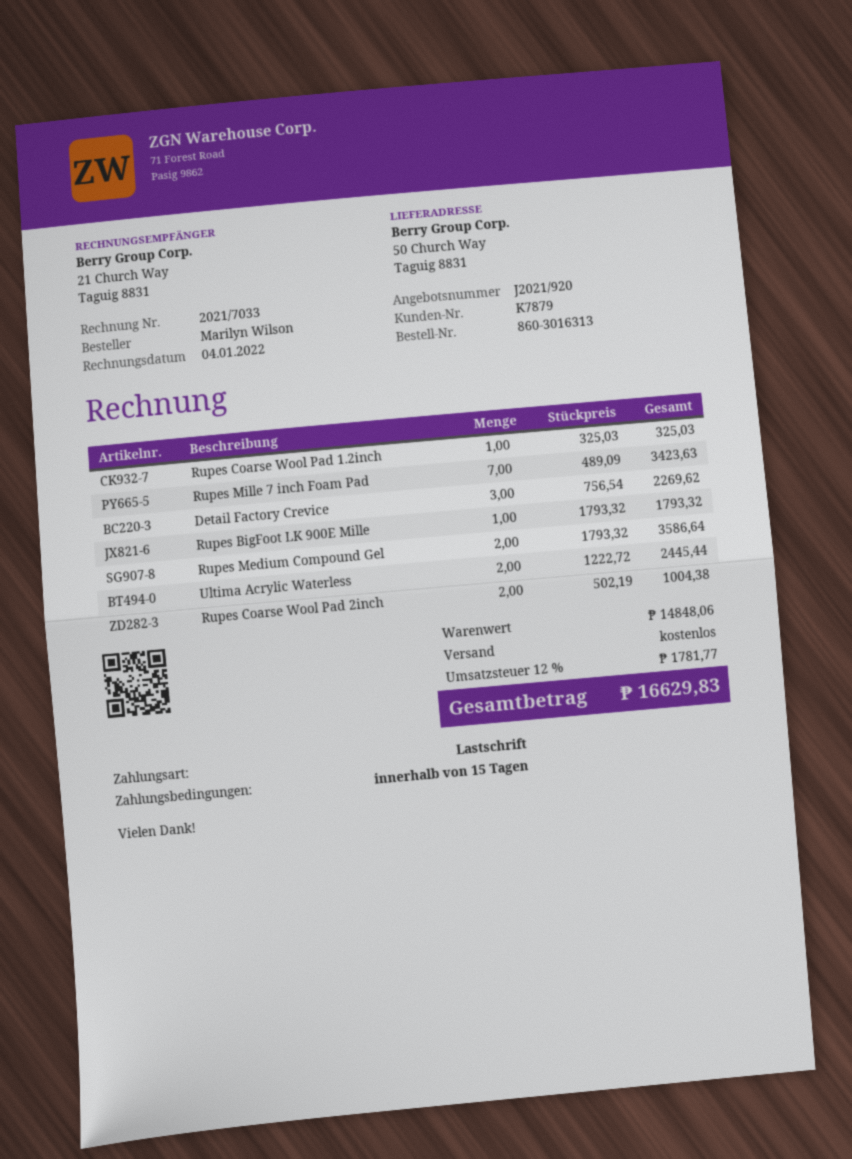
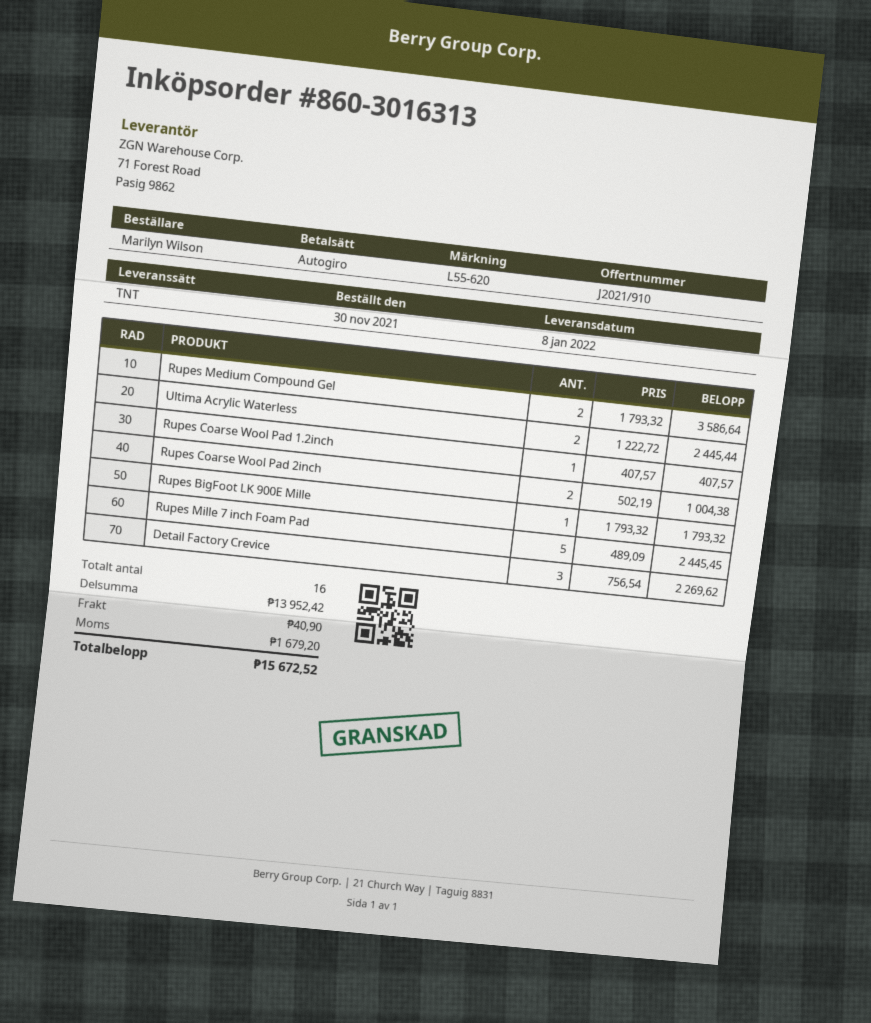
quote number: J2021/920 -> J2021/910
Rupes Coarse Wool Pad 1.2inch: 1 x 325.03 = 325.03 -> 1 x 407.57 = 407.57
Rupes Mille 7 inch Foam Pad: 7 x 489.09 = 3423.63 -> 5 x 489.09 = 2445.45
subtotal: 14848.06 -> 13952.42
shipping: 0.00 -> 40.90
tax: 1781.77 -> 1679.20
total: 16629.83 -> 15672.52

